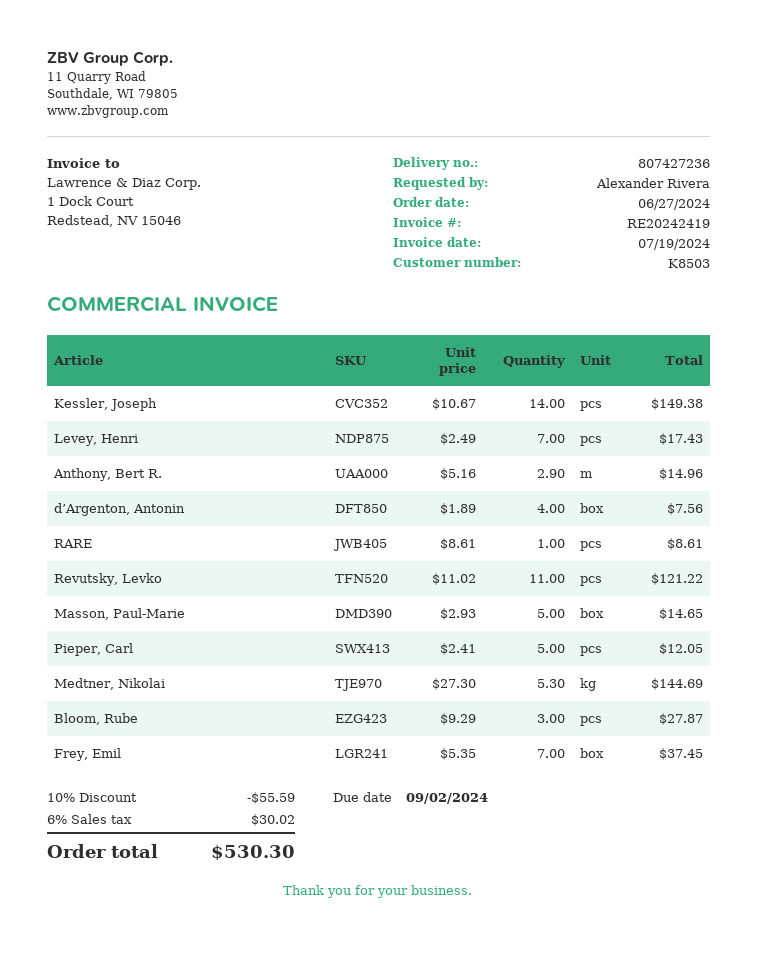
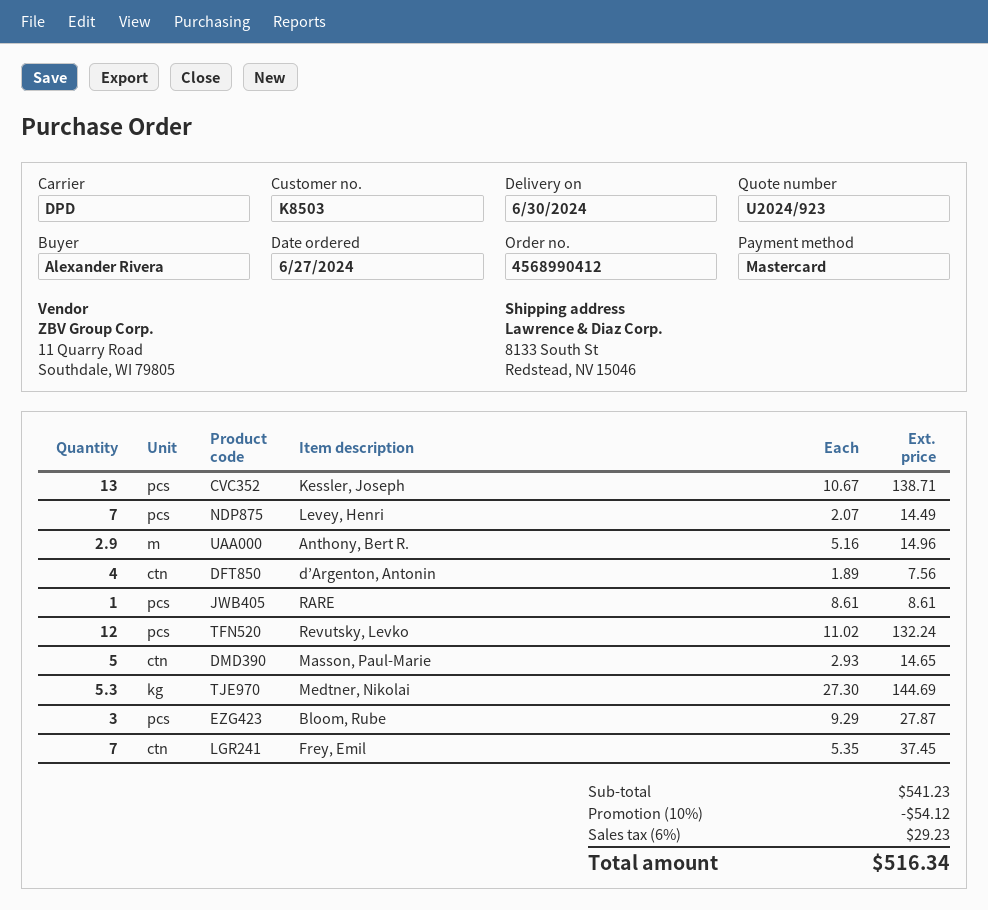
Kessler, Joseph: 14 x 10.67 = 149.38 -> 13 x 10.67 = 138.71
Levey, Henri: 7 x 2.49 = 17.43 -> 7 x 2.07 = 14.49
Revutsky, Levko: 11 x 11.02 = 121.22 -> 12 x 11.02 = 132.24
Pieper, Carl: 5 x 2.41 = 12.05 -> none
discount: 10% = 55.59 -> 10% = 54.12
tax: 6% = 30.02 -> 6% = 29.23
total: 530.30 -> 516.34

